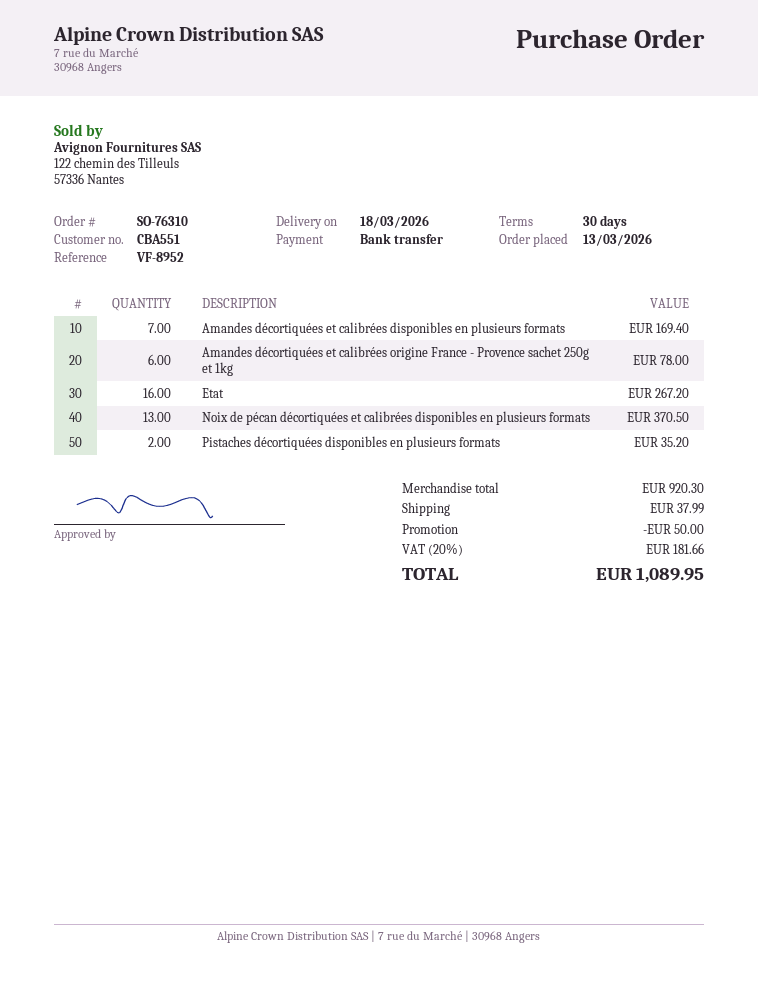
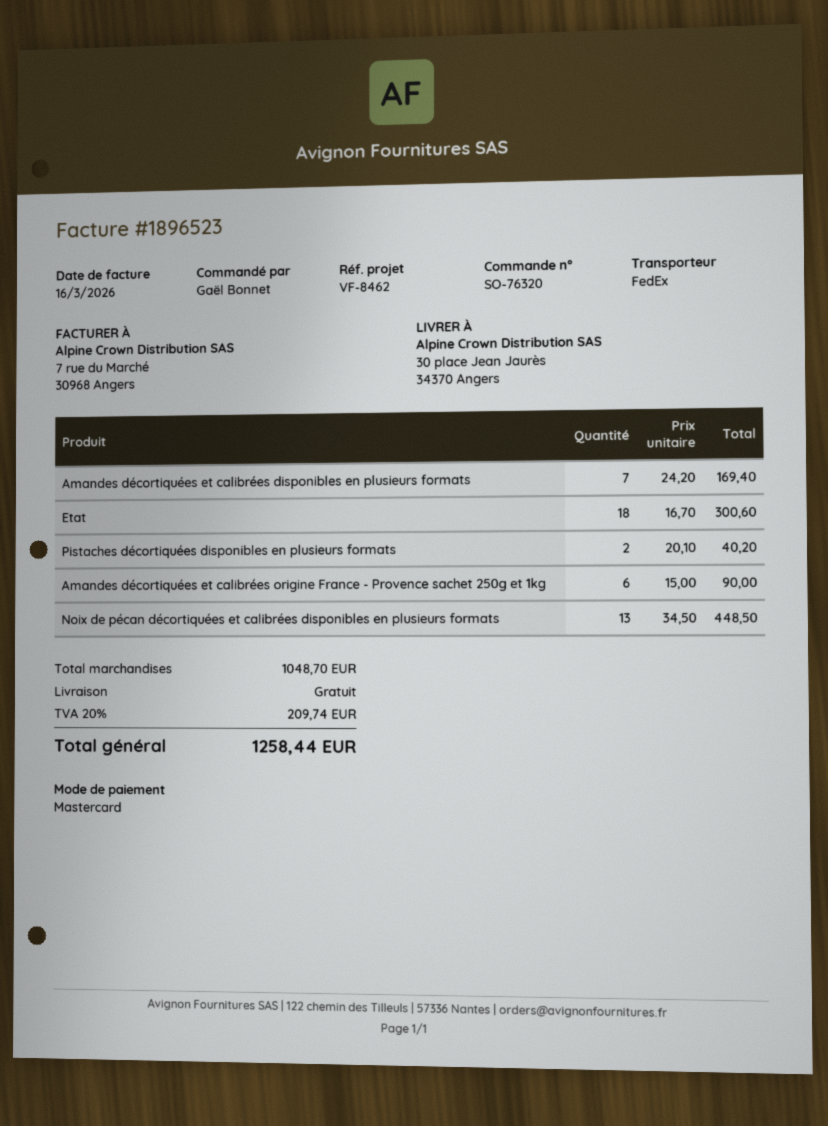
order number: SO-76310 -> SO-76320
reference: VF-8952 -> VF-8462
payment method: bank transfer -> Mastercard
Amandes décortiquées et calibrées origine France - Provence sachet 250g et 1kg: 6 for 78.00 -> 6 for 90.00
Etat: 16 for 267.20 -> 18 for 300.60
Noix de pécan décortiquées et calibrées disponibles en plusieurs formats: 13 for 370.50 -> 13 for 448.50
Pistaches décortiquées disponibles en plusieurs formats: 2 for 35.20 -> 2 for 40.20
subtotal: 920.30 -> 1048.70
discount: 50.00 -> none
shipping: 37.99 -> 0.00
tax: 20% = 181.66 -> 20% = 209.74
total: 1089.95 -> 1258.44

